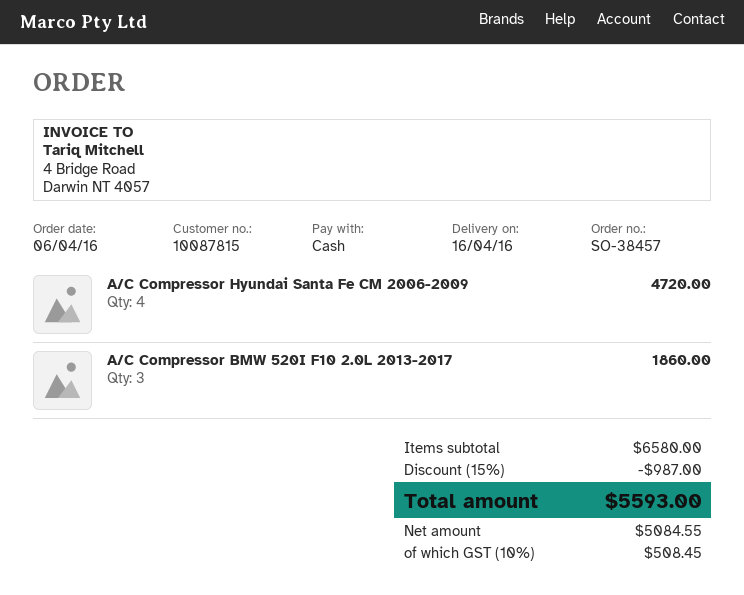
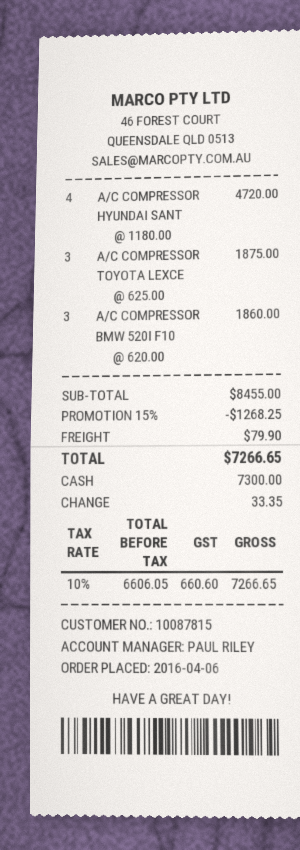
A/C COMPRESSOR TOYOTA LEXCE: none -> 3 for 1875.00
subtotal: 6580.00 -> 8455.00
discount: 15% = 987.00 -> 15% = 1268.25
shipping: none -> 79.90
net: 5084.55 -> 6606.05
tax: 10% = 508.45 -> 10% = 660.60
total: 5593.00 -> 7266.65

